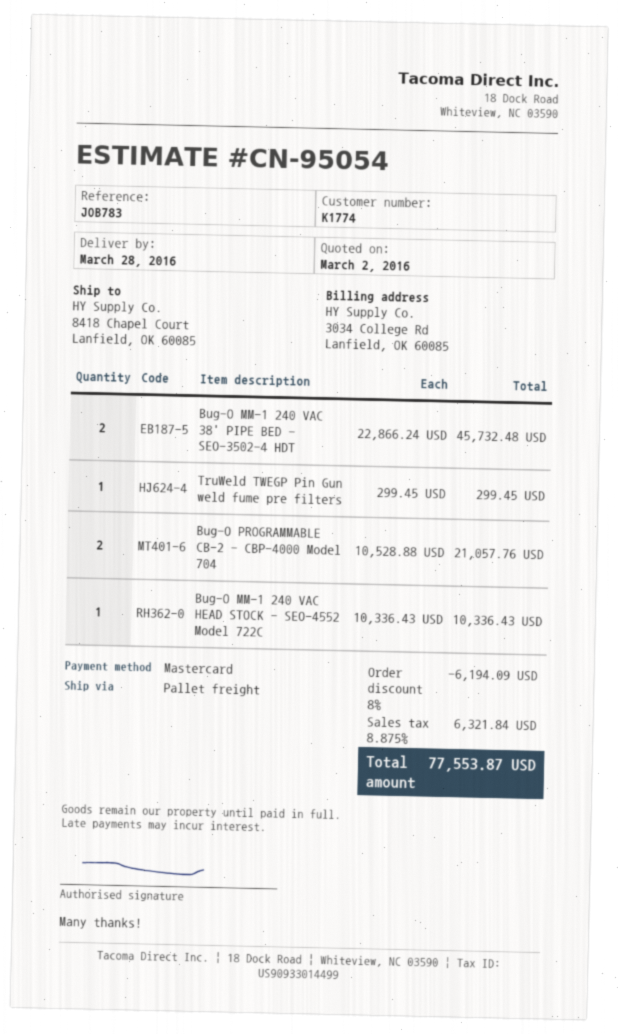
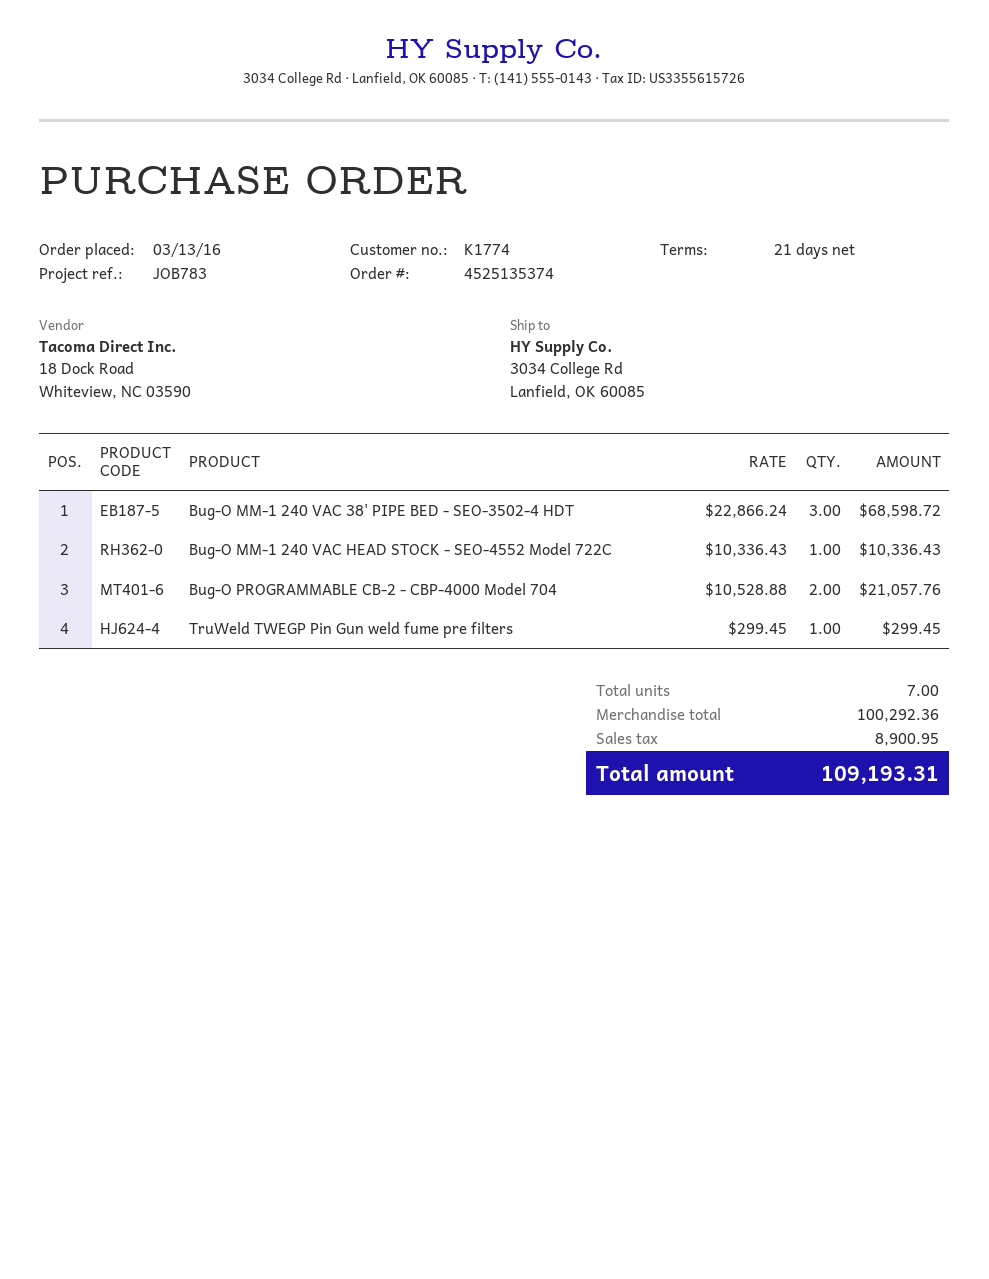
ship to: 8418 Chapel Court, Lanfield, OK 60085 -> 3034 College Rd, Lanfield, OK 60085
Bug-O MM-1 240 VAC 38' PIPE BED - SEO-3502-4 HDT: 2 x 22866.24 = 45732.48 -> 3 x 22866.24 = 68598.72
discount: 8% = 6194.09 -> none
tax: 6321.84 -> 8900.95
total: 77553.87 -> 109193.31

